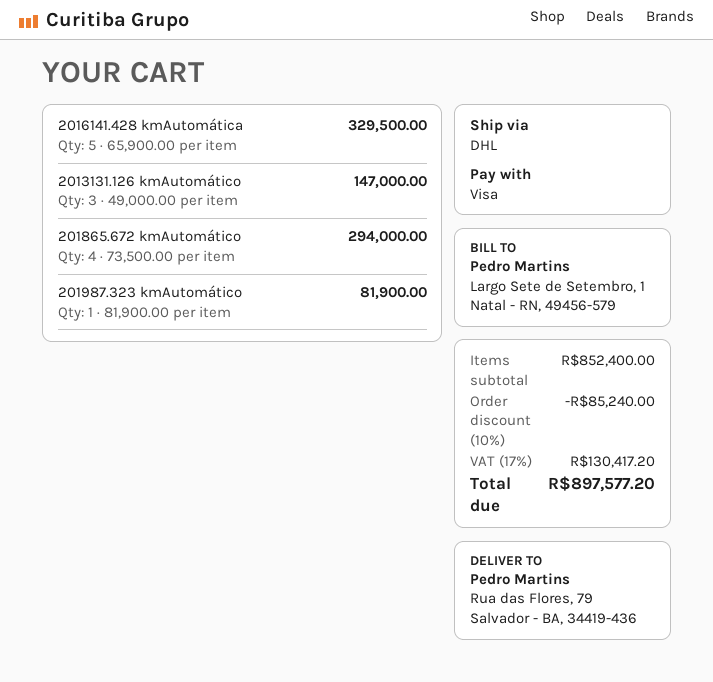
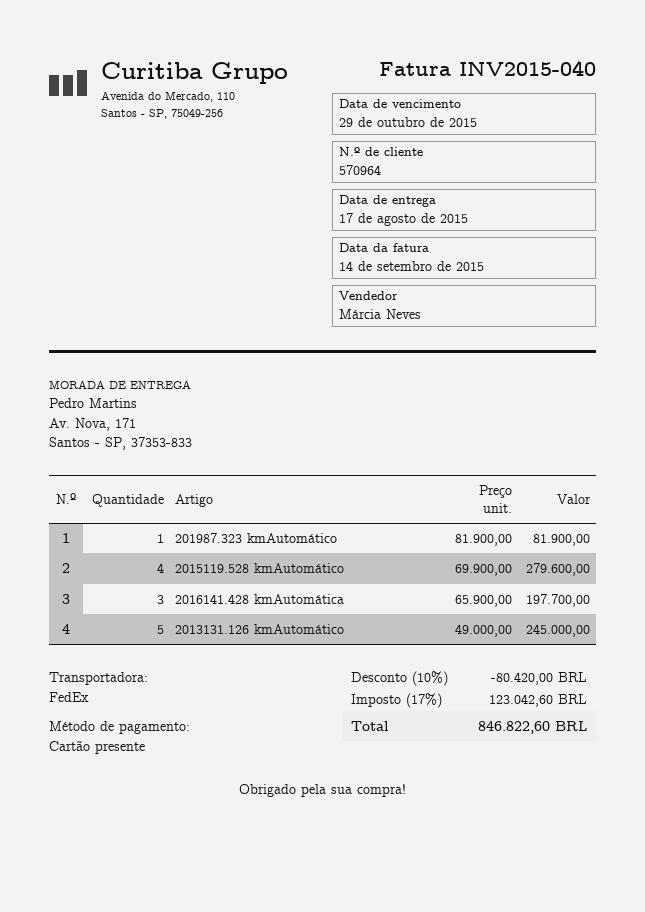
payment method: Visa -> gift card
shipping method: DHL -> FedEx
ship to: Rua das Flores, 79, Salvador - BA, 34419-436 -> Av. Nova, 171, Santos - SP, 37353-833
2016141.428 kmAutomática: 5 x 65900.00 = 329500.00 -> 3 x 65900.00 = 197700.00
2013131.126 kmAutomático: 3 x 49000.00 = 147000.00 -> 5 x 49000.00 = 245000.00
201865.672 kmAutomático: 4 x 73500.00 = 294000.00 -> none
2015119.528 kmAutomático: none -> 4 x 69900.00 = 279600.00
discount: 10% = 85240.00 -> 10% = 80420.00
tax: 17% = 130417.20 -> 17% = 123042.60
total: 897577.20 -> 846822.60

